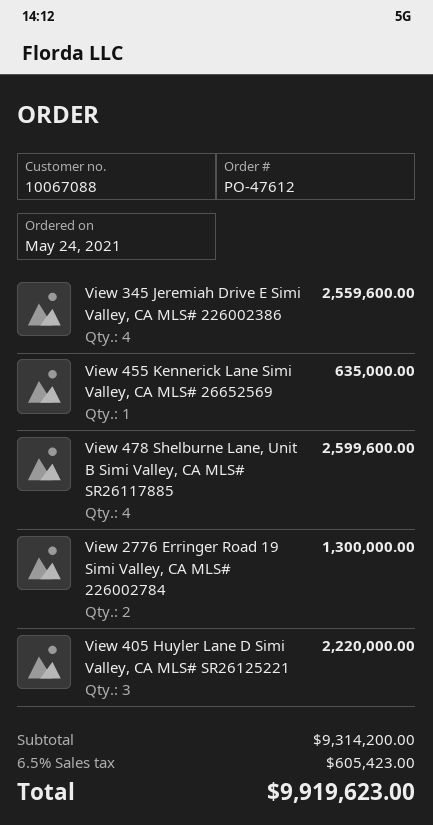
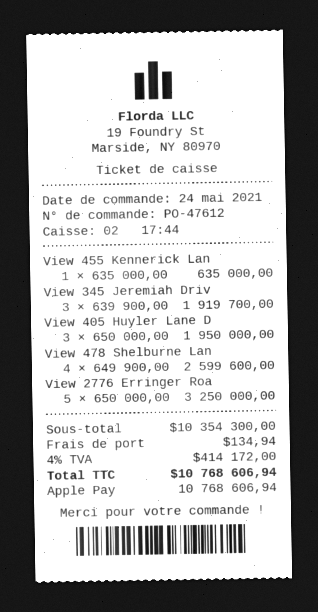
View 345 Jeremiah Drive E Simi Valley, CA MLS# 226002386: 4 for 2559600.00 -> 3 for 1919700.00
View 2776 Erringer Road 19 Simi Valley, CA MLS# 226002784: 2 for 1300000.00 -> 5 for 3250000.00
View 405 Huyler Lane D Simi Valley, CA MLS# SR26125221: 3 for 2220000.00 -> 3 for 1950000.00
subtotal: 9314200.00 -> 10354300.00
shipping: none -> 134.94
tax: 6.5% = 605423.00 -> 4% = 414172.00
total: 9919623.00 -> 10768606.94

